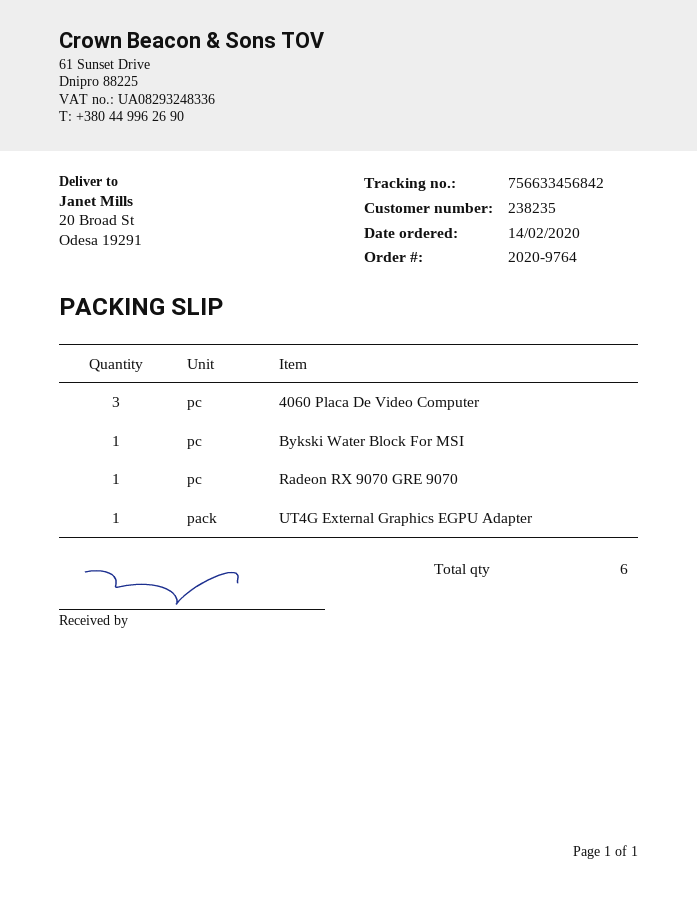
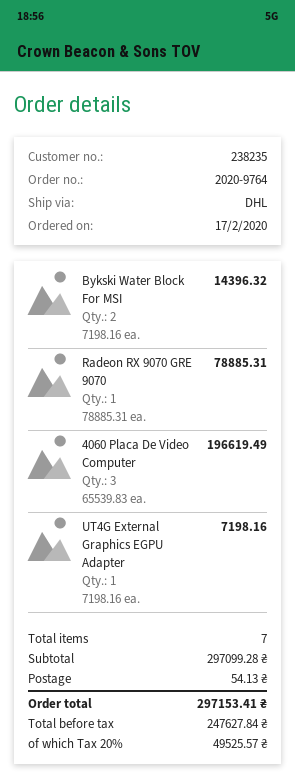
order date: 2020-02-14 -> 2020-02-17
Bykski Water Block For MSI: 1 -> 2
total quantity: 6 -> 7

